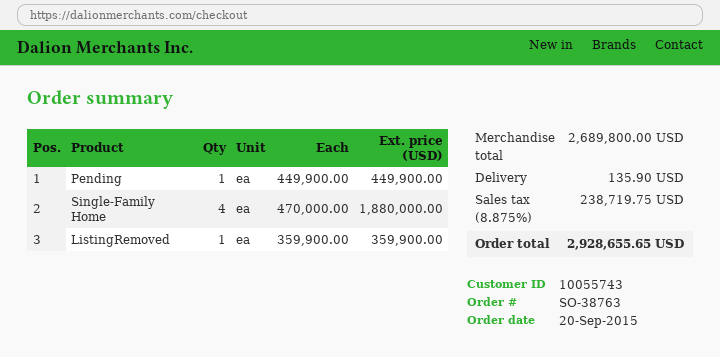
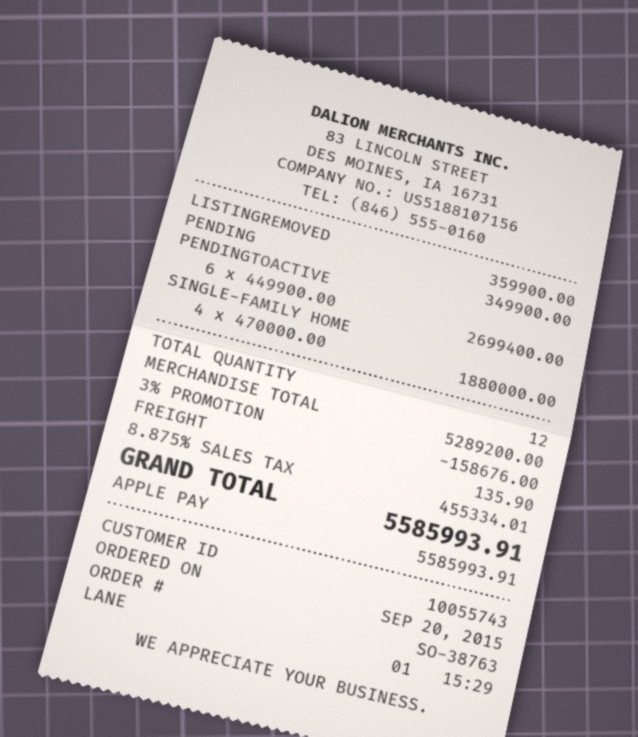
Pending: 1 x 449900.00 = 449900.00 -> 1 x 349900.00 = 349900.00
PENDINGTOACTIVE: none -> 6 x 449900.00 = 2699400.00
subtotal: 2689800.00 -> 5289200.00
discount: none -> 3% = 158676.00
tax: 8.875% = 238719.75 -> 8.875% = 455334.01
total: 2928655.65 -> 5585993.91

